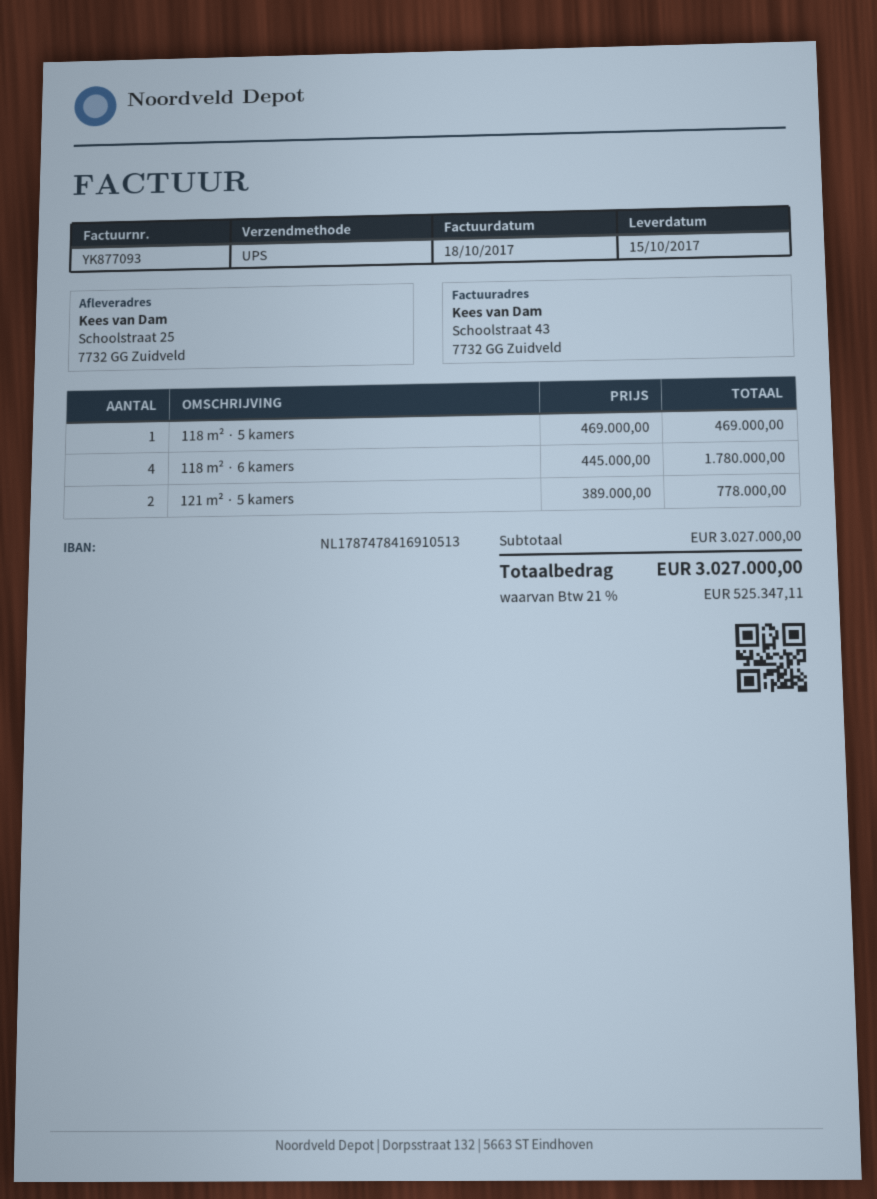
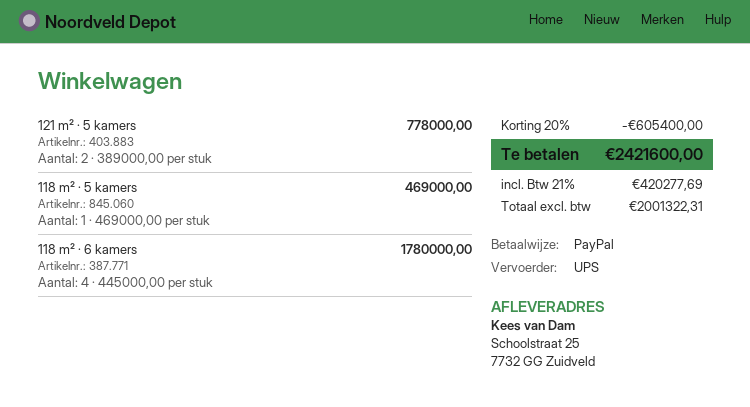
discount: none -> 20% = 605400.00
tax: 21% = 525347.11 -> 21% = 420277.69
total: 3027000.00 -> 2421600.00

